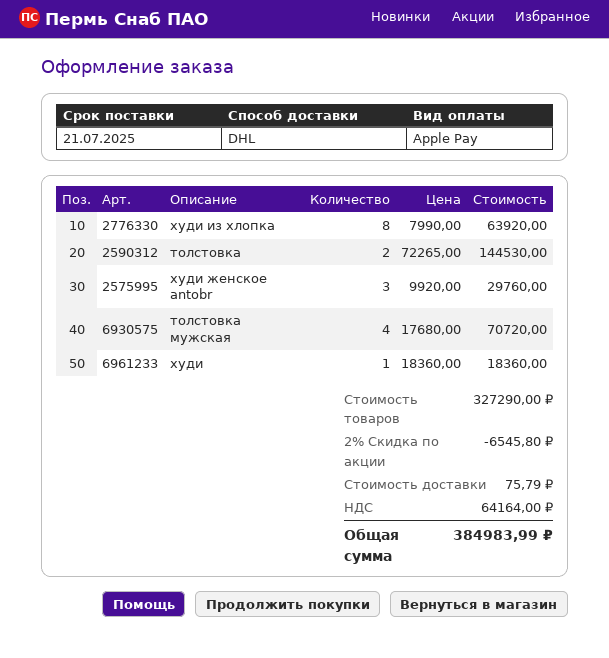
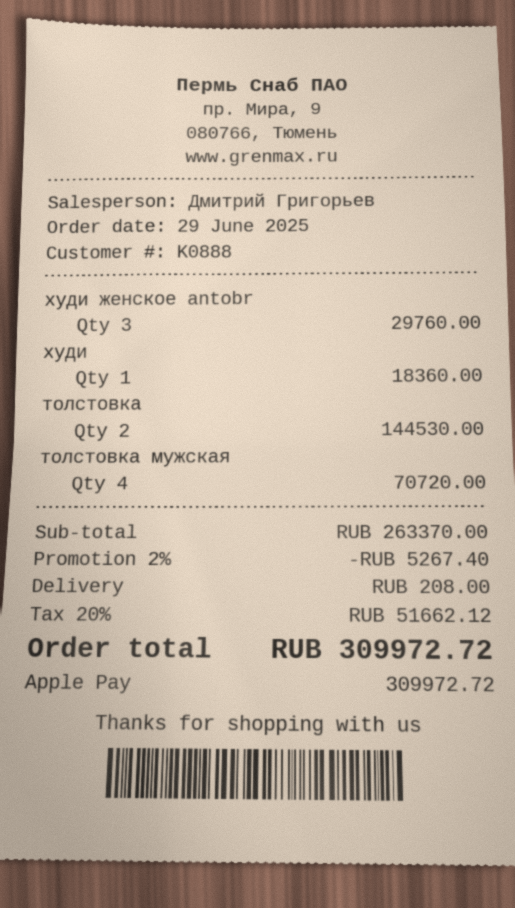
худи из хлопка: 8 for 63920.00 -> none
subtotal: 327290.00 -> 263370.00
discount: 2% = 6545.80 -> 2% = 5267.40
shipping: 75.79 -> 208.00
tax: 64164.00 -> 51662.12
total: 384983.99 -> 309972.72

